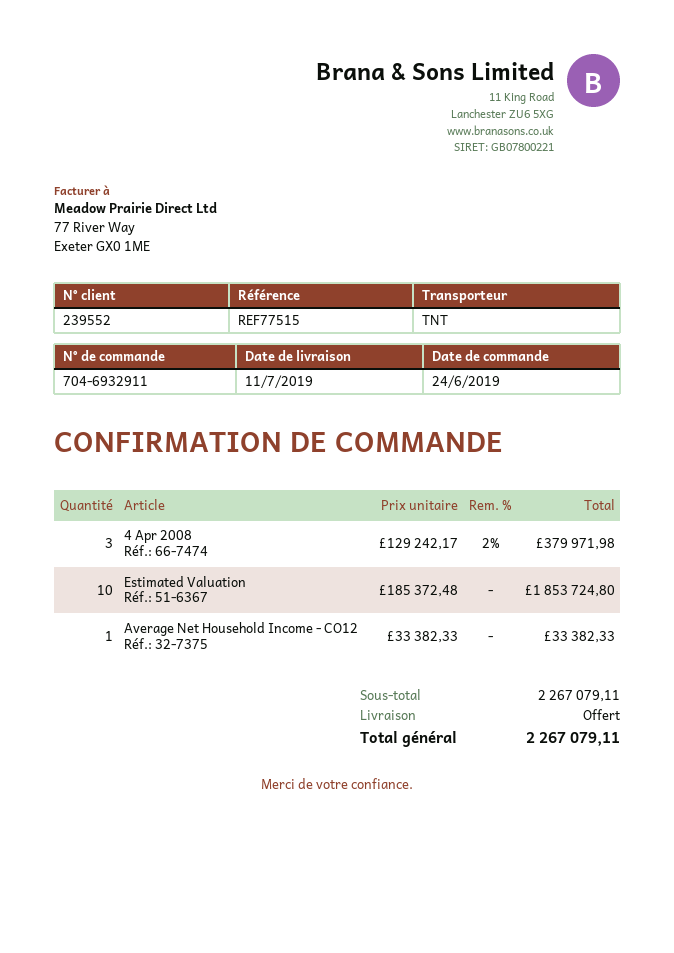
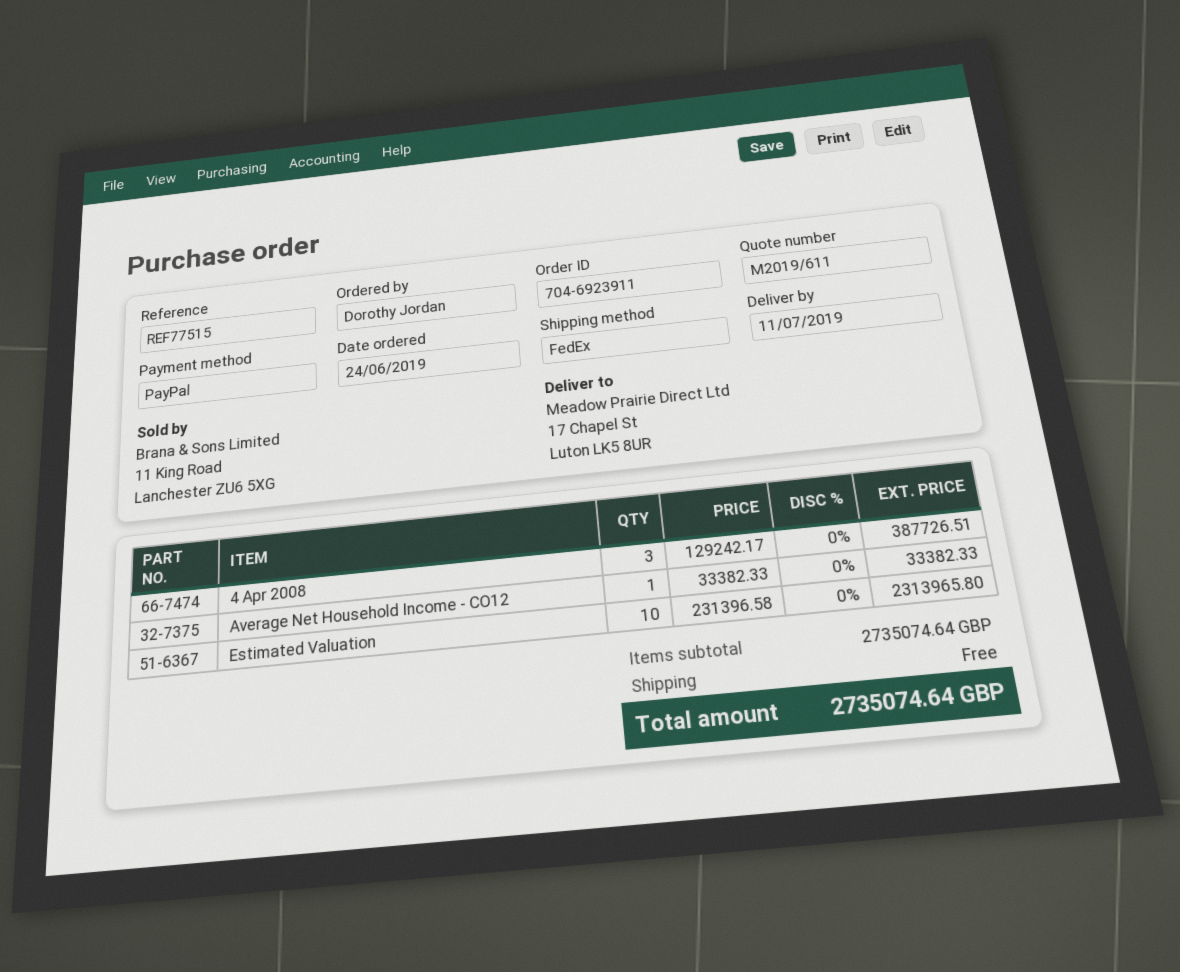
order number: 704-6932911 -> 704-6923911
shipping method: TNT -> FedEx
4 Apr 2008: 3 x 129242.17 - 2% = 379971.98 -> 3 x 129242.17 = 387726.51
Estimated Valuation: 10 x 185372.48 = 1853724.80 -> 10 x 231396.58 = 2313965.80
subtotal: 2267079.11 -> 2735074.64
total: 2267079.11 -> 2735074.64

